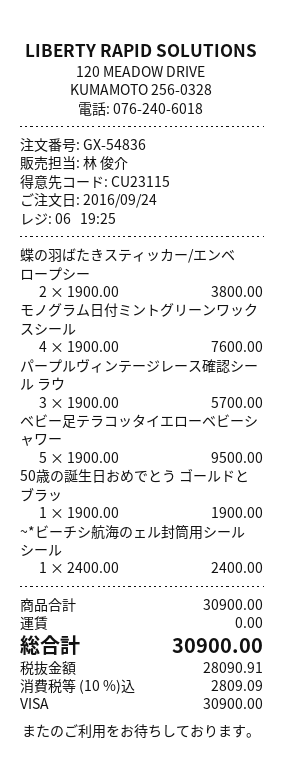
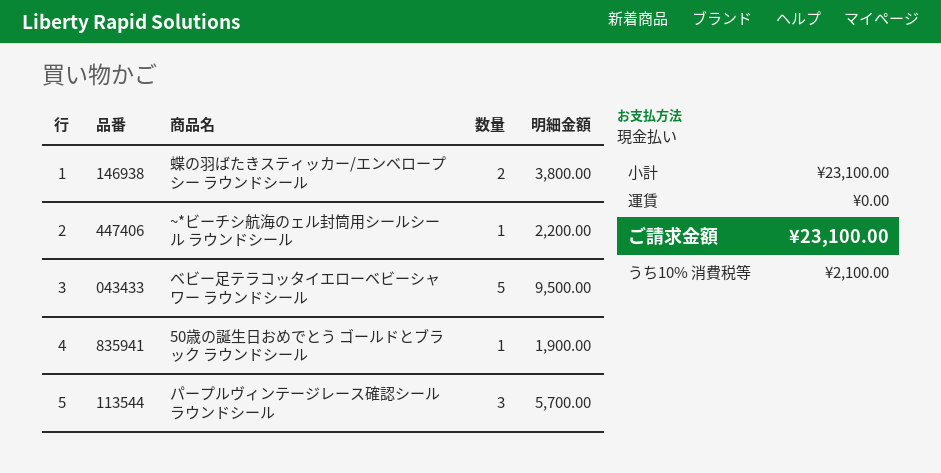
payment method: Visa -> cash
モノグラム日付ミントグリーンワックスシール: 4 for 7600.00 -> none
~*ビーチシ航海のェル封筒用シールシール: 1 for 2400.00 -> 1 for 2200.00
subtotal: 30900.00 -> 23100.00
tax: 10% = 2809.09 -> 10% = 2100.00
total: 30900.00 -> 23100.00

